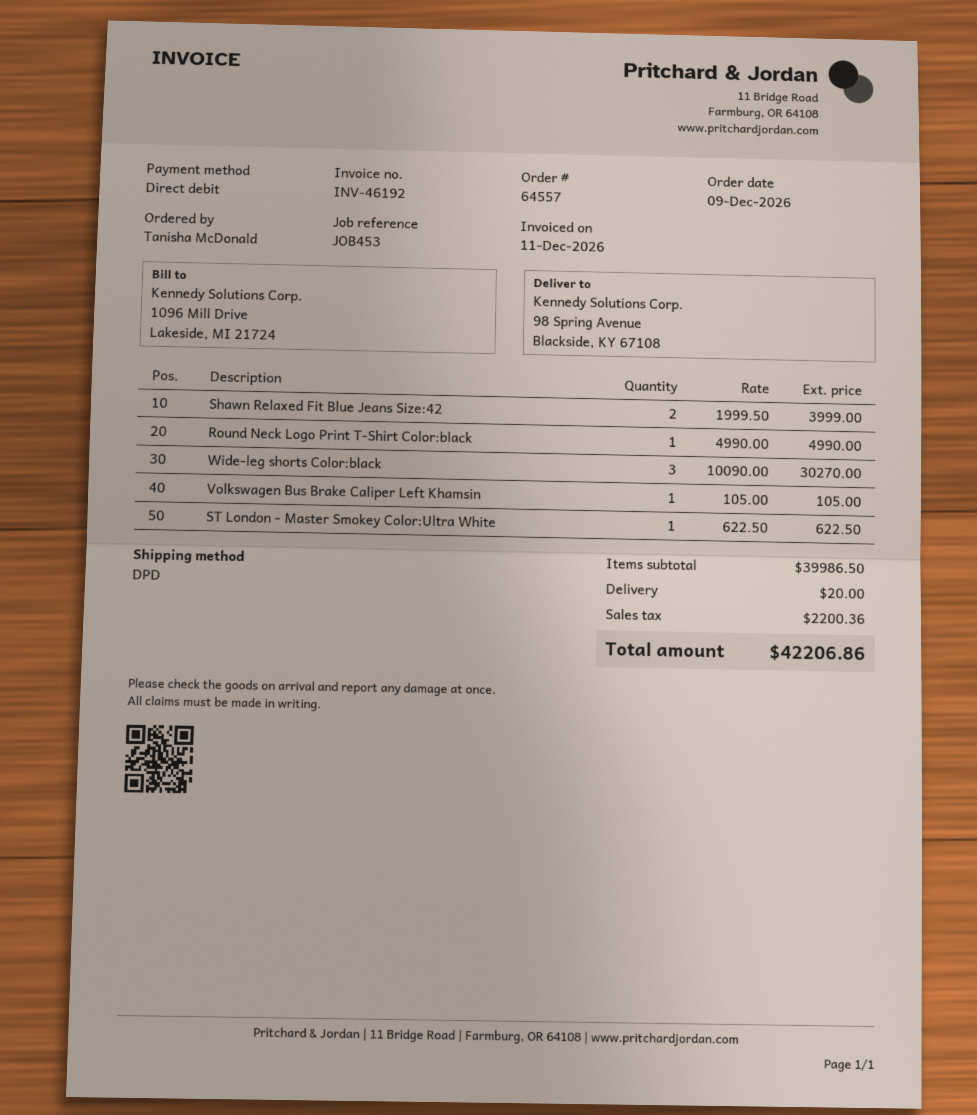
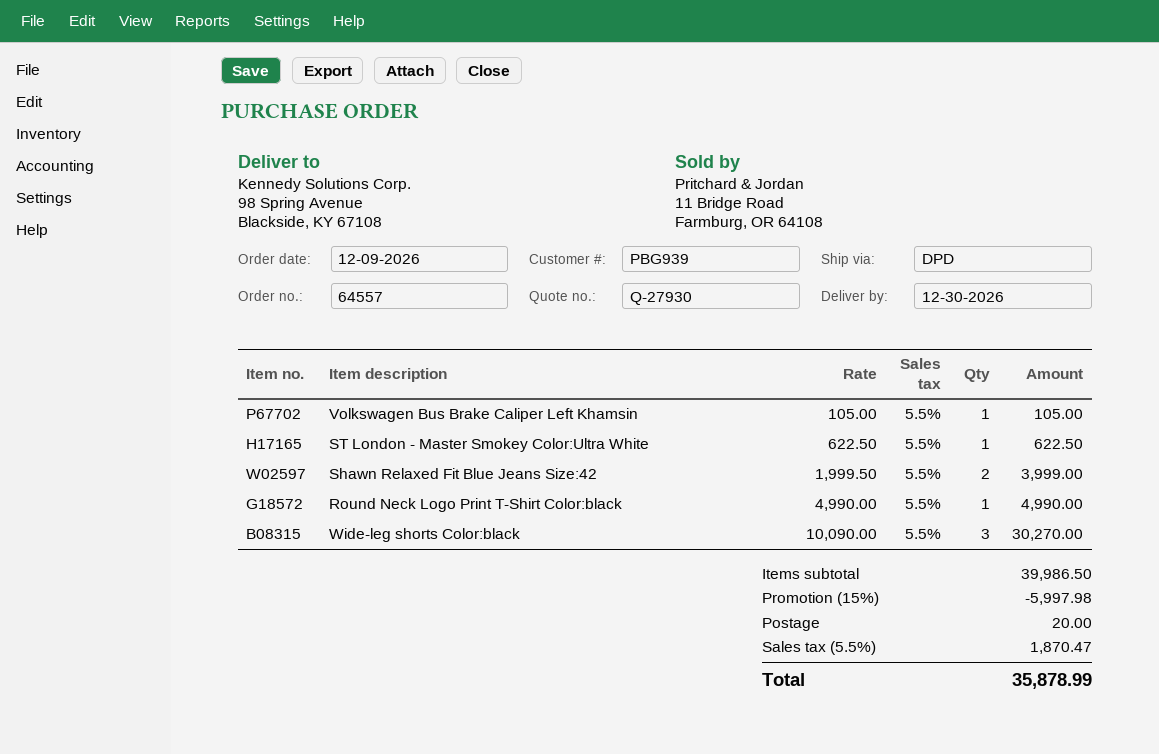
discount: none -> 15% = 5997.98
tax: 2200.36 -> 1870.47
total: 42206.86 -> 35878.99

